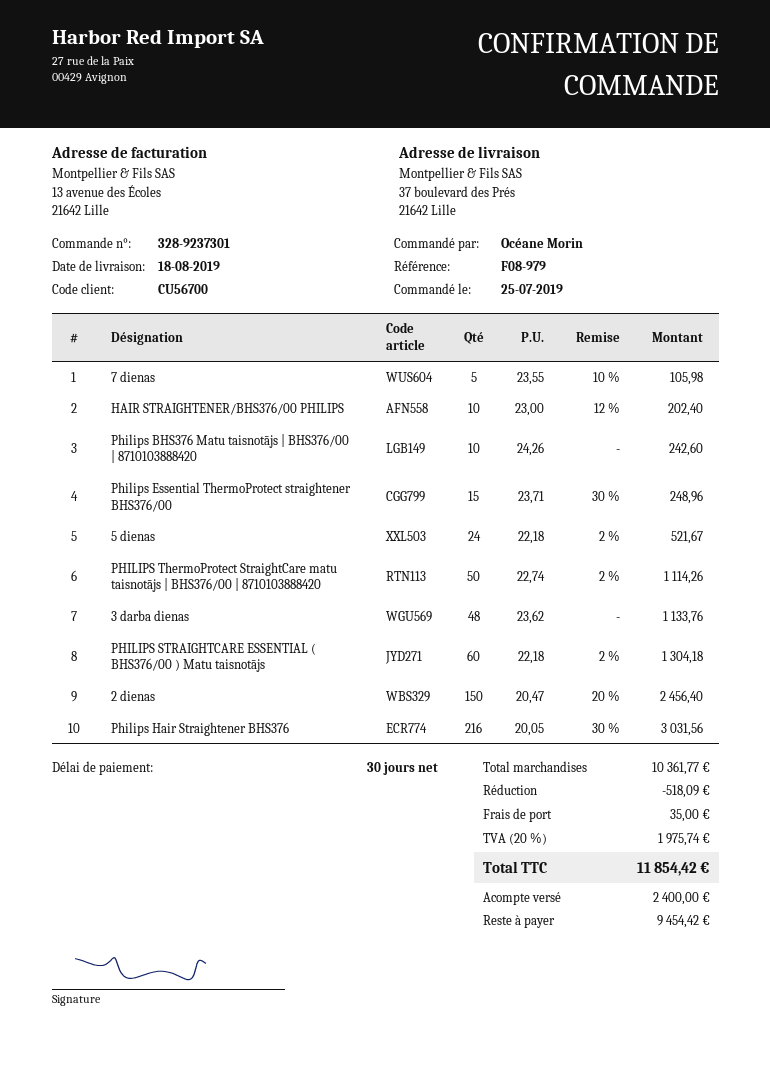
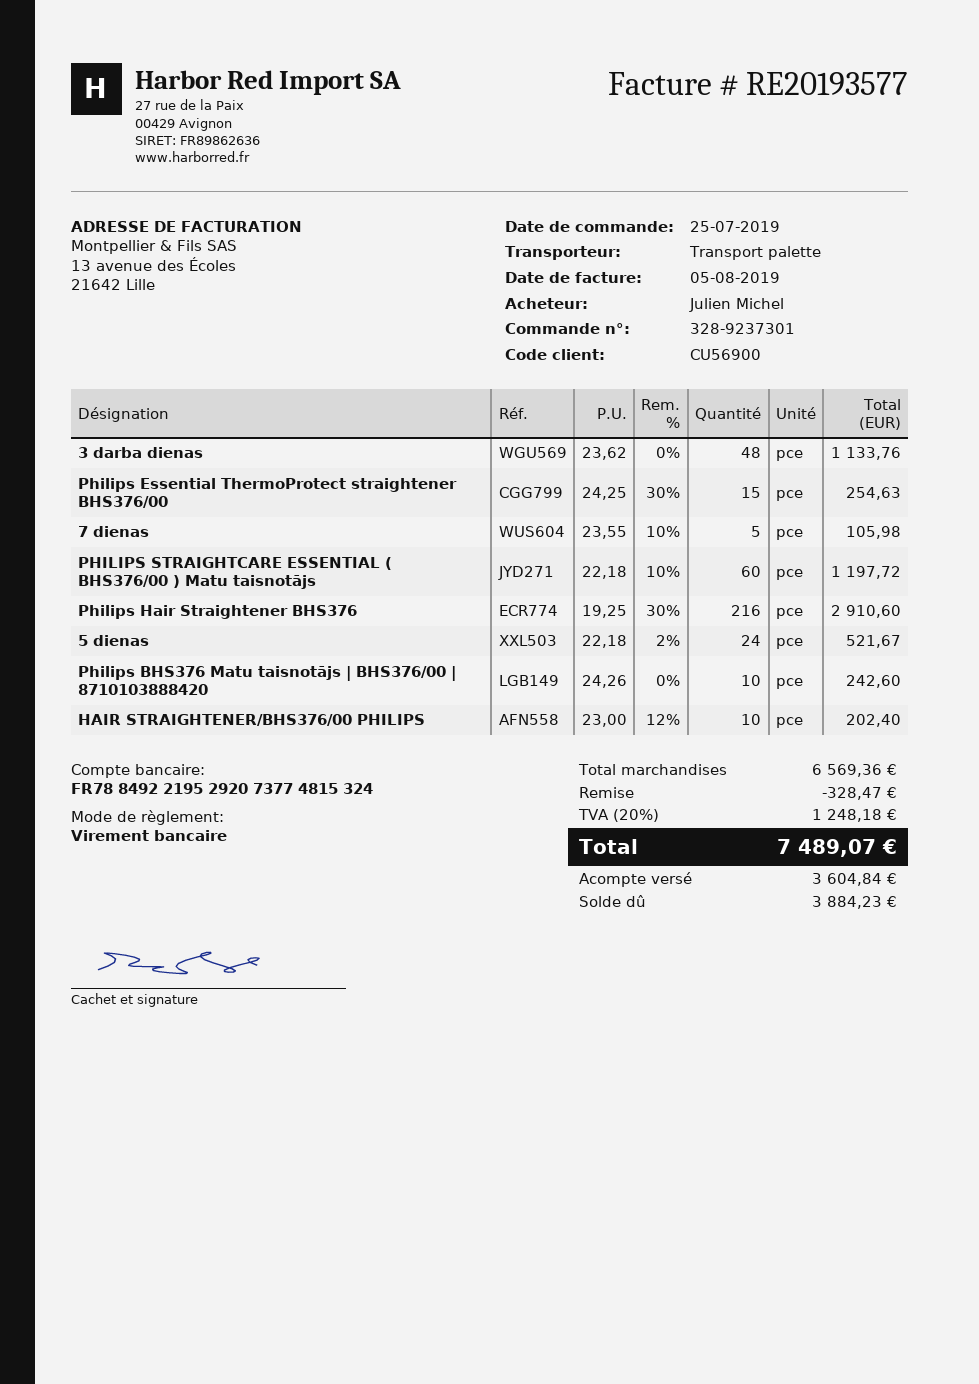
customer number: CU56700 -> CU56900
ordered by: Océane Morin -> Julien Michel
Philips Essential ThermoProtect straightener BHS376/00: 15 x 23.71 - 30% = 248.96 -> 15 x 24.25 - 30% = 254.63
PHILIPS ThermoProtect StraightCare matu taisnotājs | BHS376/00 | 8710103888420: 50 x 22.74 - 2% = 1114.26 -> none
PHILIPS STRAIGHTCARE ESSENTIAL ( BHS376/00 ) Matu taisnotājs: 60 x 22.18 - 2% = 1304.18 -> 60 x 22.18 - 10% = 1197.72
2 dienas: 150 x 20.47 - 20% = 2456.40 -> none
Philips Hair Straightener BHS376: 216 x 20.05 - 30% = 3031.56 -> 216 x 19.25 - 30% = 2910.60
subtotal: 10361.77 -> 6569.36
discount: 518.09 -> 328.47
shipping: 35.00 -> none
tax: 20% = 1975.74 -> 20% = 1248.18
total: 11854.42 -> 7489.07
deposit: 2400.00 -> 3604.84
balance: 9454.42 -> 3884.23

